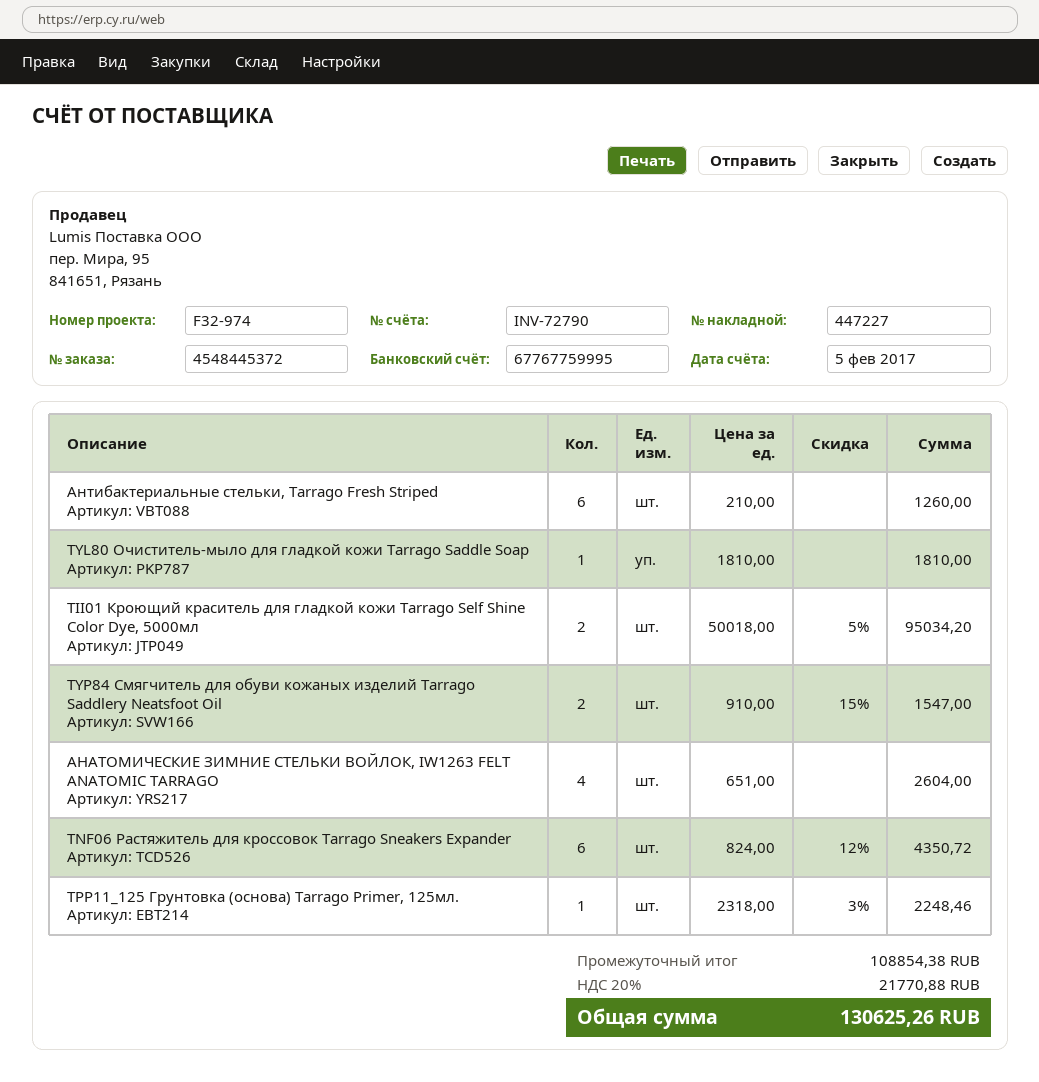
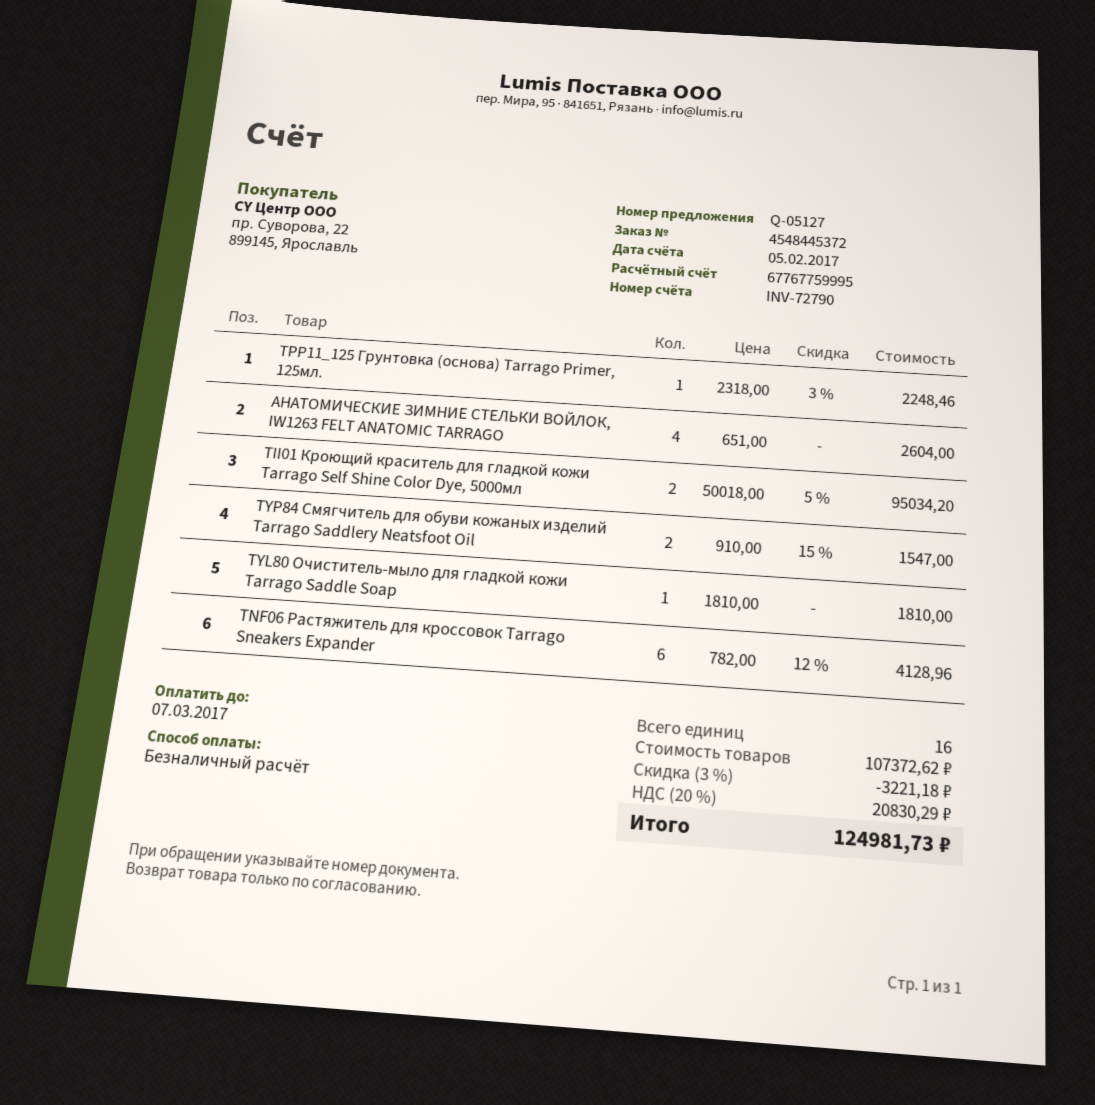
Антибактериальные стельки, Tarrago Fresh Striped: 6 x 210.00 = 1260.00 -> none
TNF06 Растяжитель для кроссовок Tarrago Sneakers Expander: 6 x 824.00 - 12% = 4350.72 -> 6 x 782.00 - 12% = 4128.96
subtotal: 108854.38 -> 107372.62
discount: none -> 3% = 3221.18
tax: 20% = 21770.88 -> 20% = 20830.29
total: 130625.26 -> 124981.73

